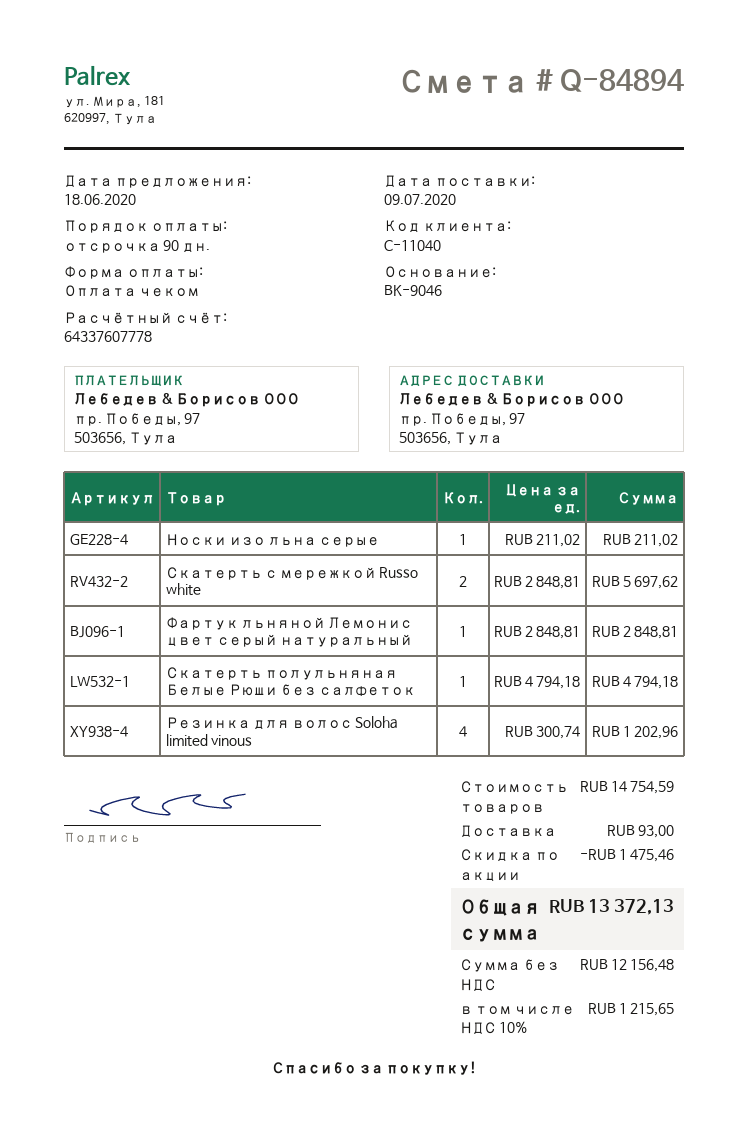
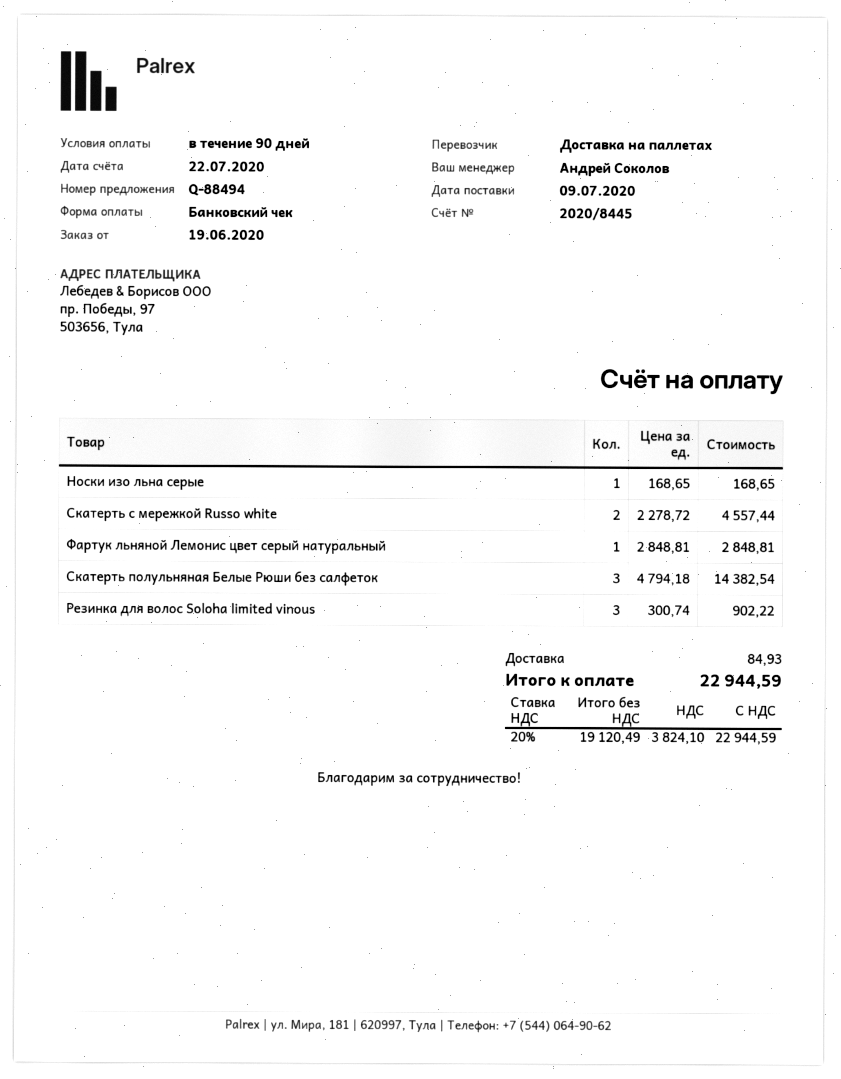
quote number: Q-84894 -> Q-88494
Носки изо льна серые: 1 x 211.02 = 211.02 -> 1 x 168.65 = 168.65
Скатерть с мережкой Russo white: 2 x 2848.81 = 5697.62 -> 2 x 2278.72 = 4557.44
Скатерть полульняная Белые Рюши без салфеток: 1 x 4794.18 = 4794.18 -> 3 x 4794.18 = 14382.54
Резинка для волос Soloha limited vinous: 4 x 300.74 = 1202.96 -> 3 x 300.74 = 902.22
discount: 1475.46 -> none
shipping: 93.00 -> 84.93
net: 12156.48 -> 19120.49
tax: 10% = 1215.65 -> 20% = 3824.10
total: 13372.13 -> 22944.59

